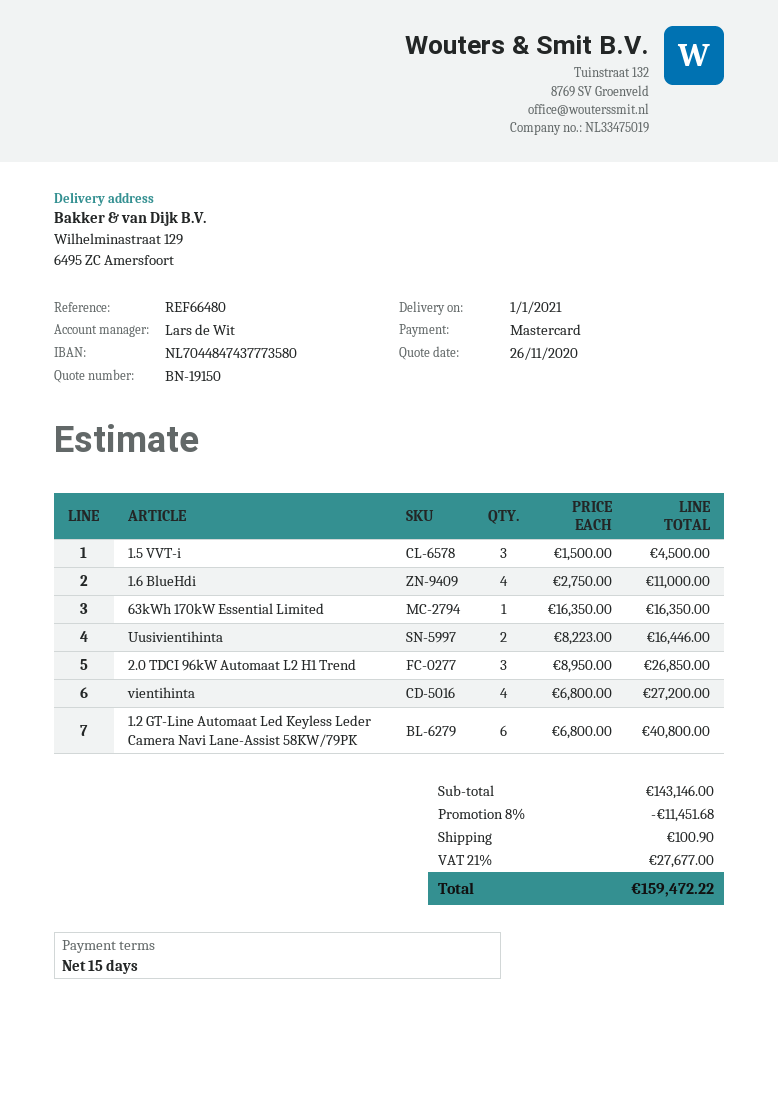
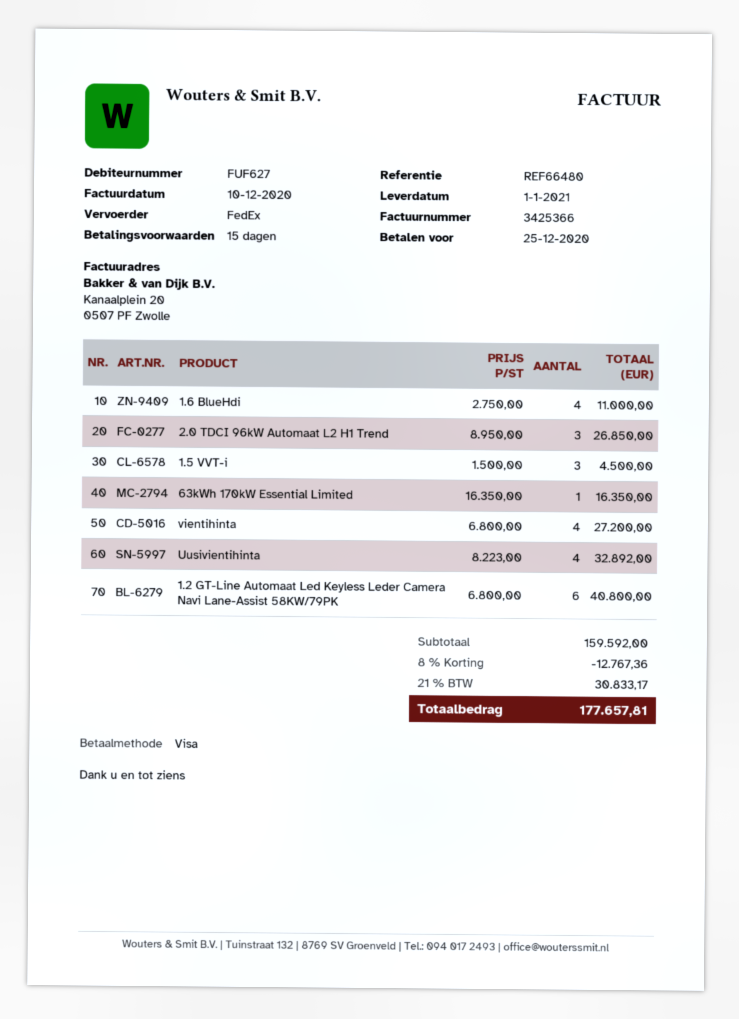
payment method: Mastercard -> Visa
Uusivientihinta: 2 x 8223.00 = 16446.00 -> 4 x 8223.00 = 32892.00
subtotal: 143146.00 -> 159592.00
discount: 8% = 11451.68 -> 8% = 12767.36
shipping: 100.90 -> none
tax: 21% = 27677.00 -> 21% = 30833.17
total: 159472.22 -> 177657.81

